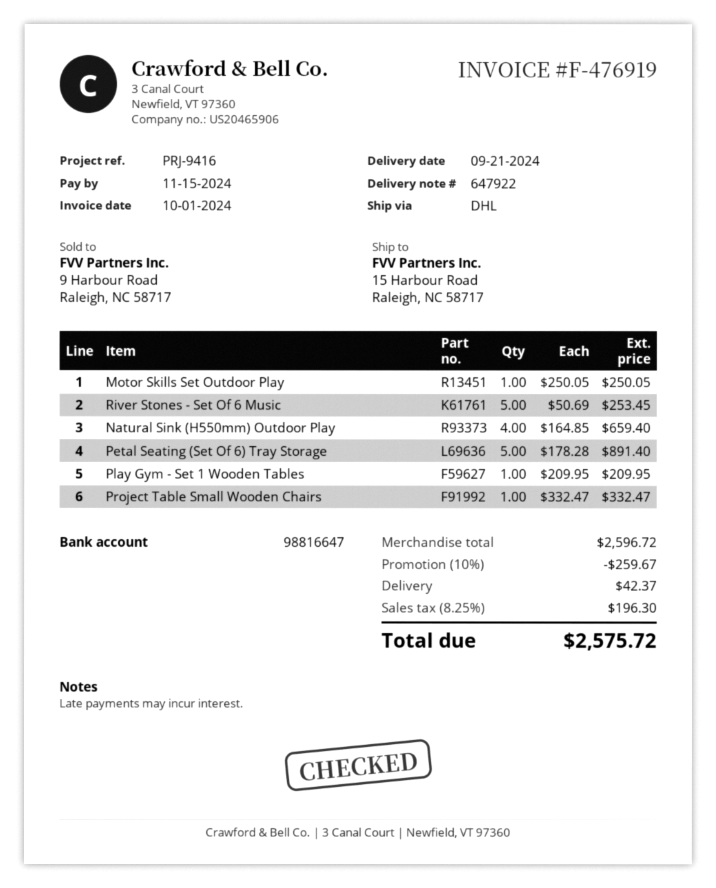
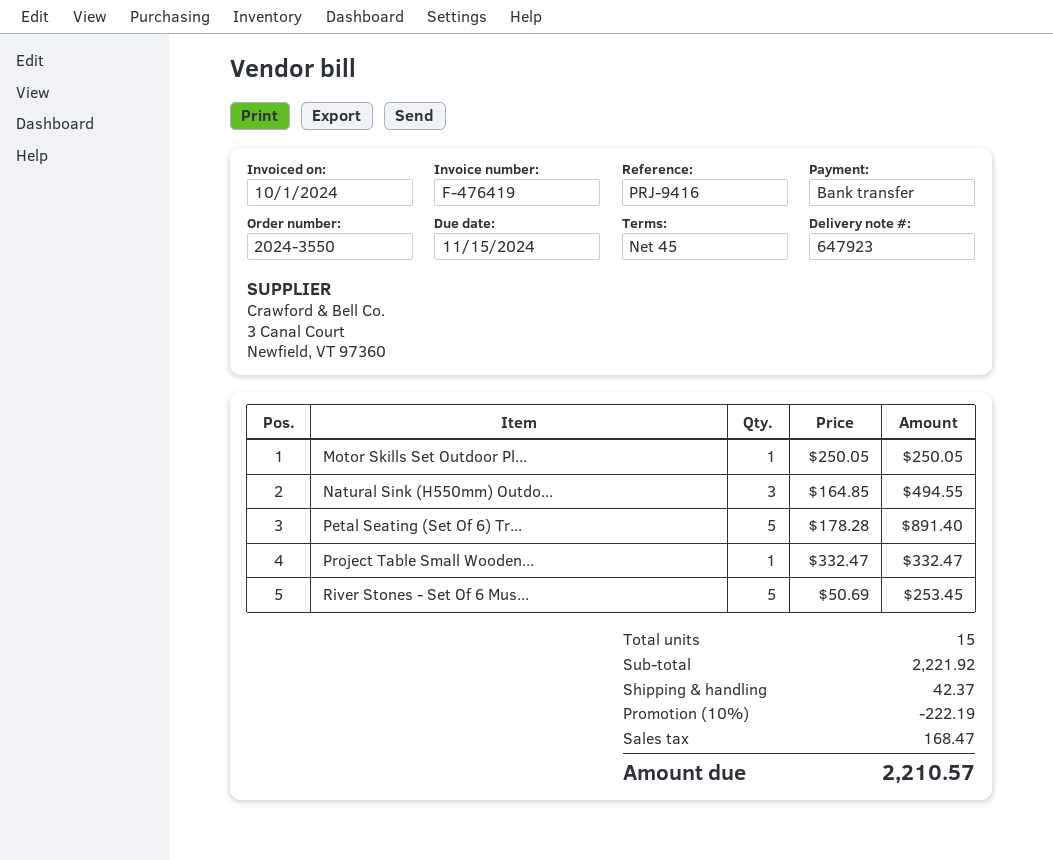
delivery note number: 647922 -> 647923
invoice number: F-476919 -> F-476419
Natural Sink (H550mm) Outdoor Play: 4 x 164.85 = 659.40 -> 3 x 164.85 = 494.55
Play Gym - Set 1 Wooden Tables: 1 x 209.95 = 209.95 -> none
subtotal: 2596.72 -> 2221.92
discount: 10% = 259.67 -> 10% = 222.19
tax: 196.30 -> 168.47
total: 2575.72 -> 2210.57

